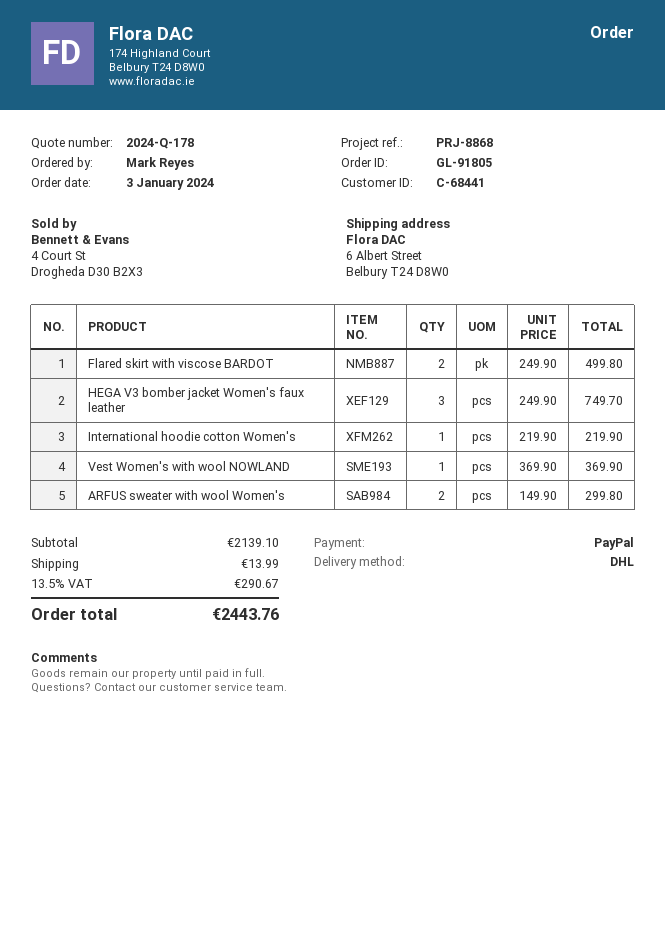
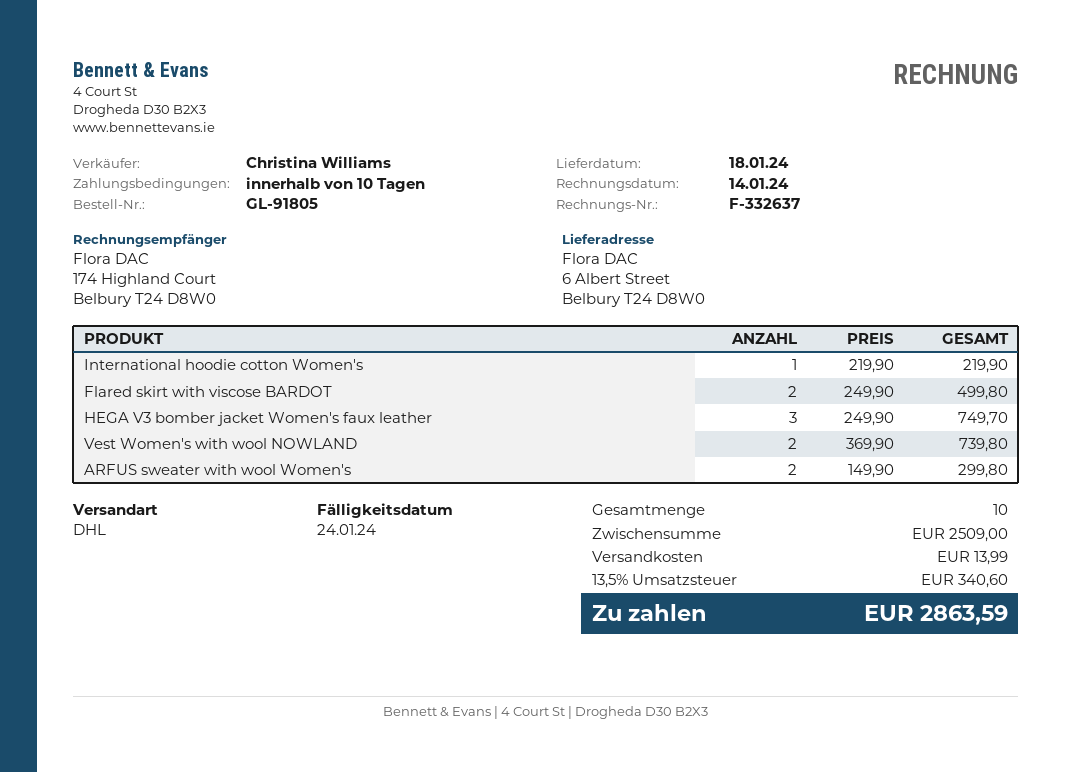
Vest Women's with wool NOWLAND: 1 x 369.90 = 369.90 -> 2 x 369.90 = 739.80
subtotal: 2139.10 -> 2509.00
tax: 13.5% = 290.67 -> 13.5% = 340.60
total: 2443.76 -> 2863.59

